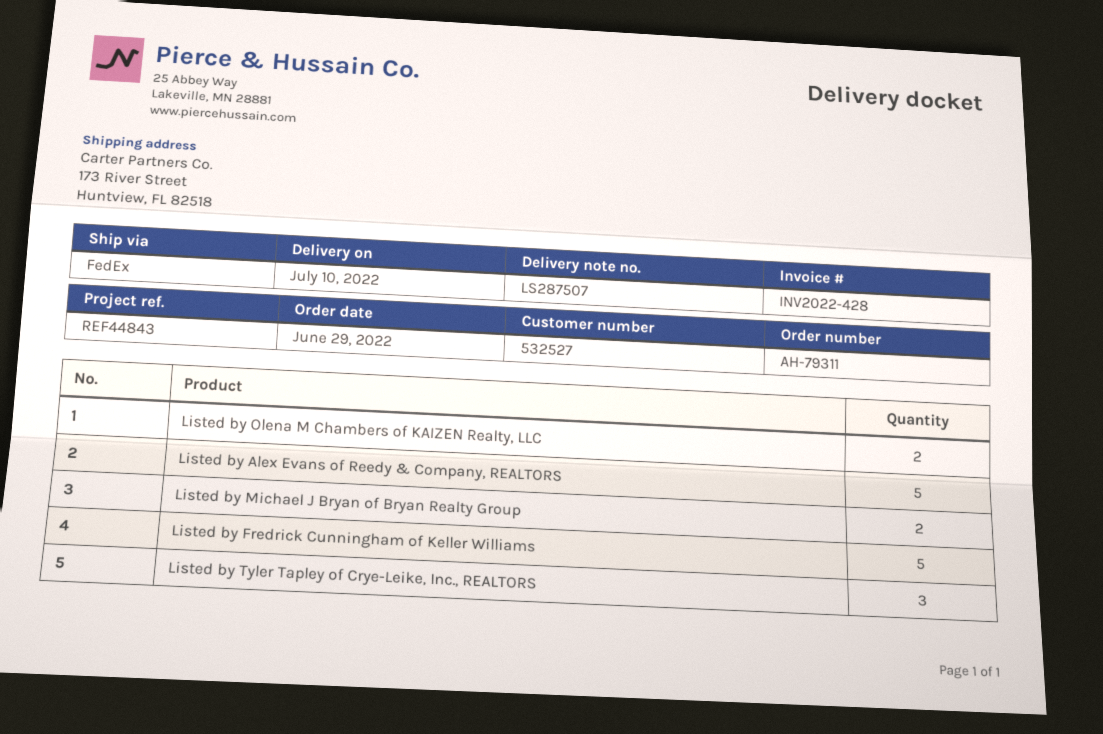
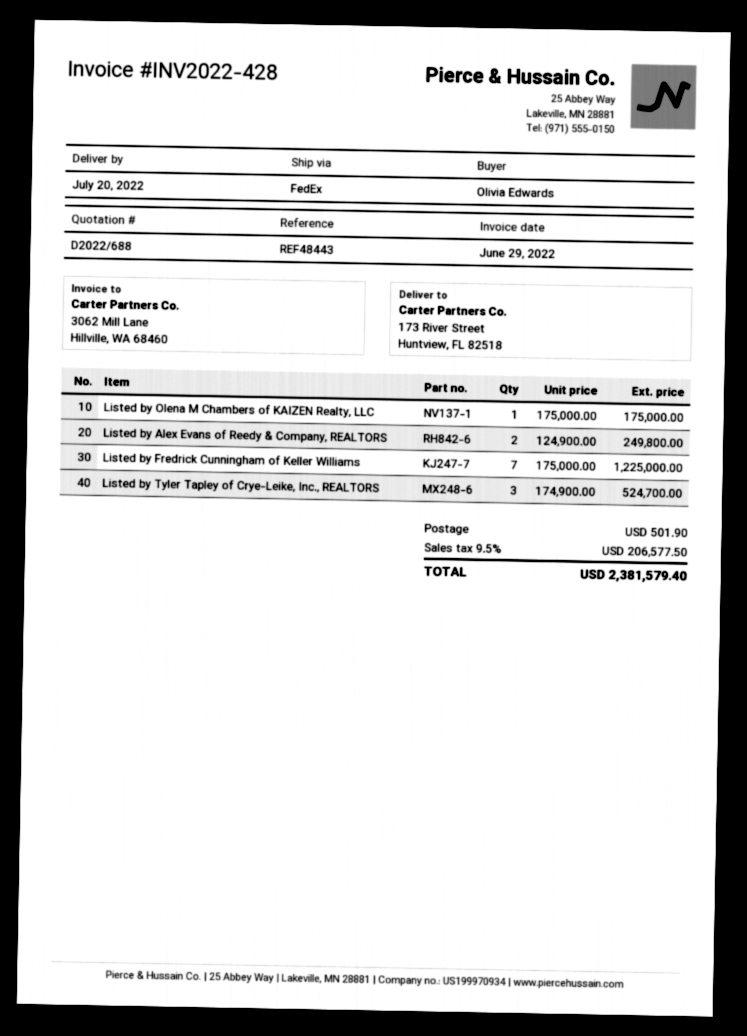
delivery date: 2022-07-10 -> 2022-07-20
reference: REF44843 -> REF48443
Listed by Olena M Chambers of KAIZEN Realty, LLC: 2 -> 1
Listed by Alex Evans of Reedy & Company, REALTORS: 5 -> 2
Listed by Michael J Bryan of Bryan Realty Group: 2 -> none
Listed by Fredrick Cunningham of Keller Williams: 5 -> 7

